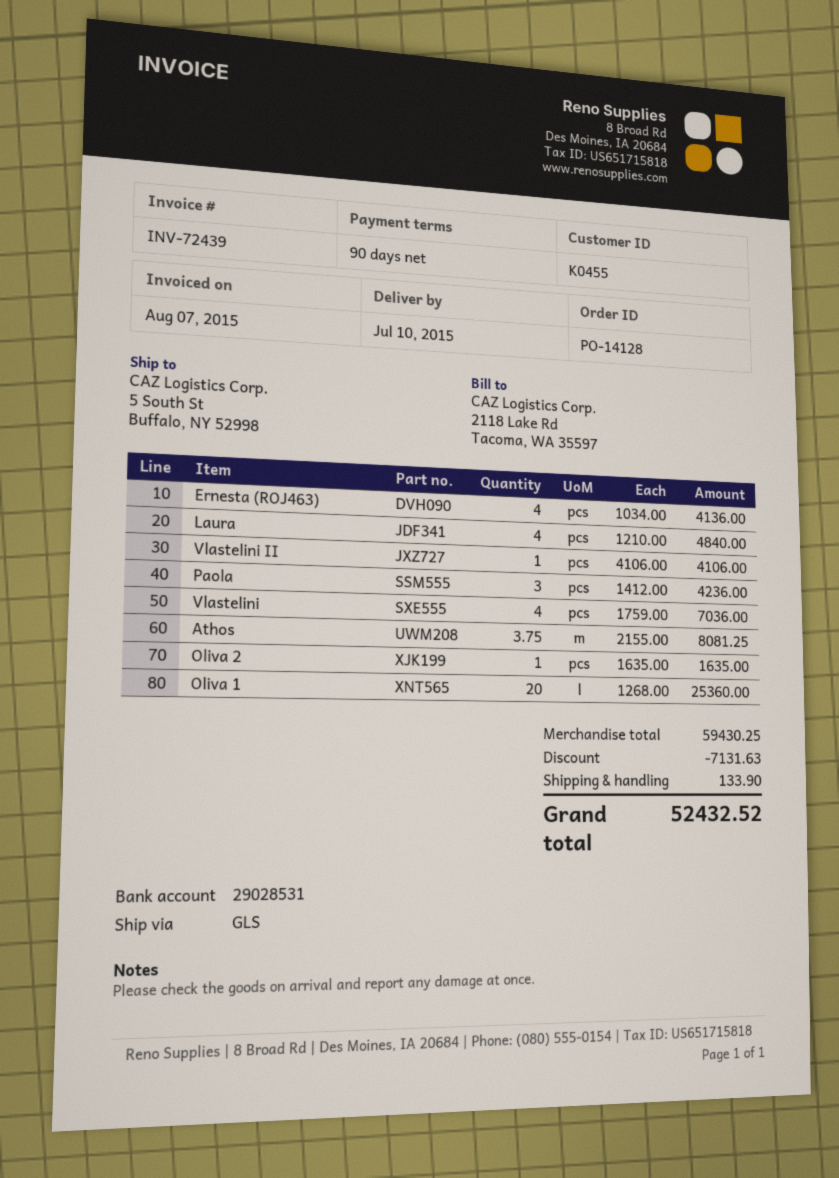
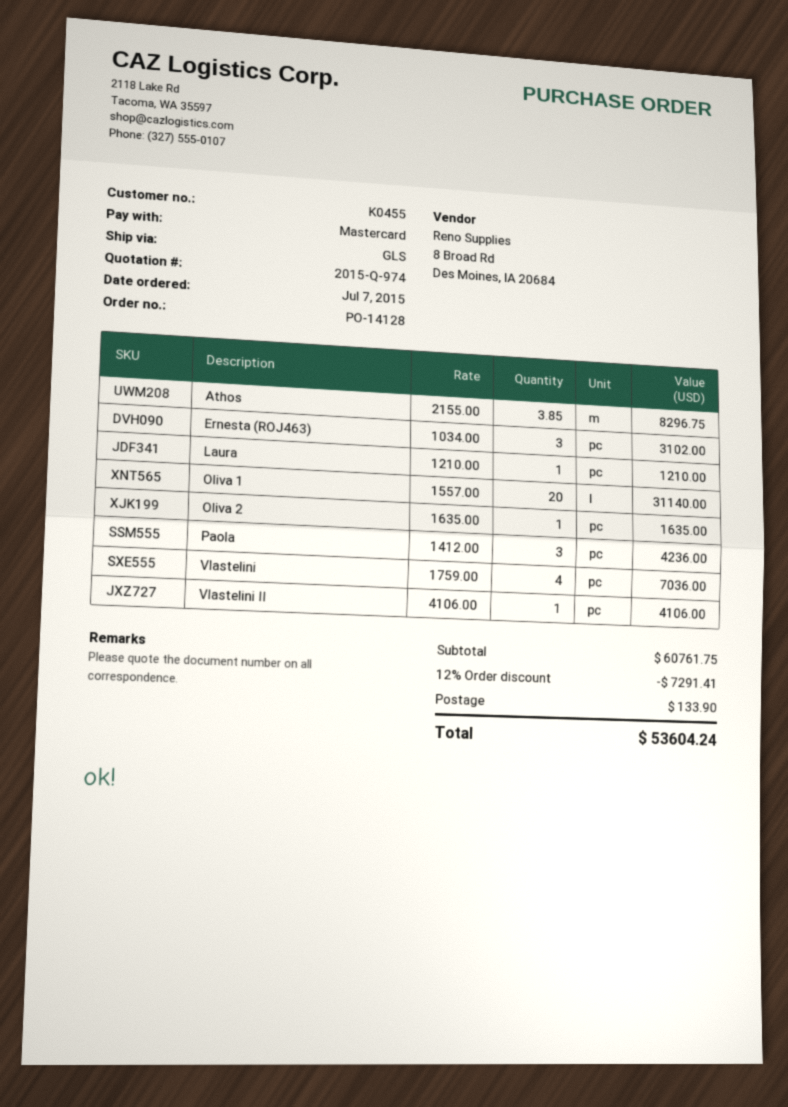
Ernesta (ROJ463): 4 x 1034.00 = 4136.00 -> 3 x 1034.00 = 3102.00
Laura: 4 x 1210.00 = 4840.00 -> 1 x 1210.00 = 1210.00
Athos: 3.75 x 2155.00 = 8081.25 -> 3.85 x 2155.00 = 8296.75
Oliva 1: 20 x 1268.00 = 25360.00 -> 20 x 1557.00 = 31140.00
subtotal: 59430.25 -> 60761.75
discount: 7131.63 -> 7291.41
total: 52432.52 -> 53604.24

